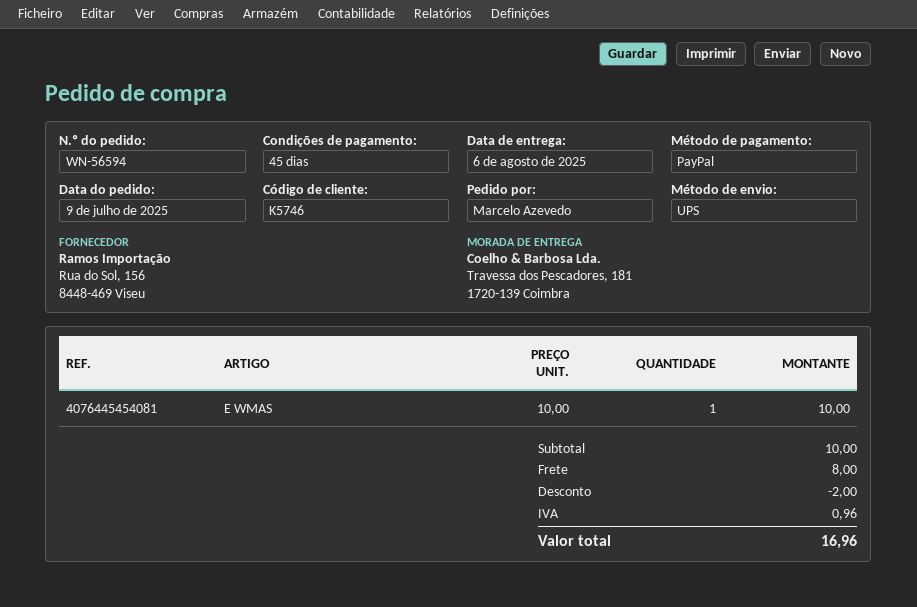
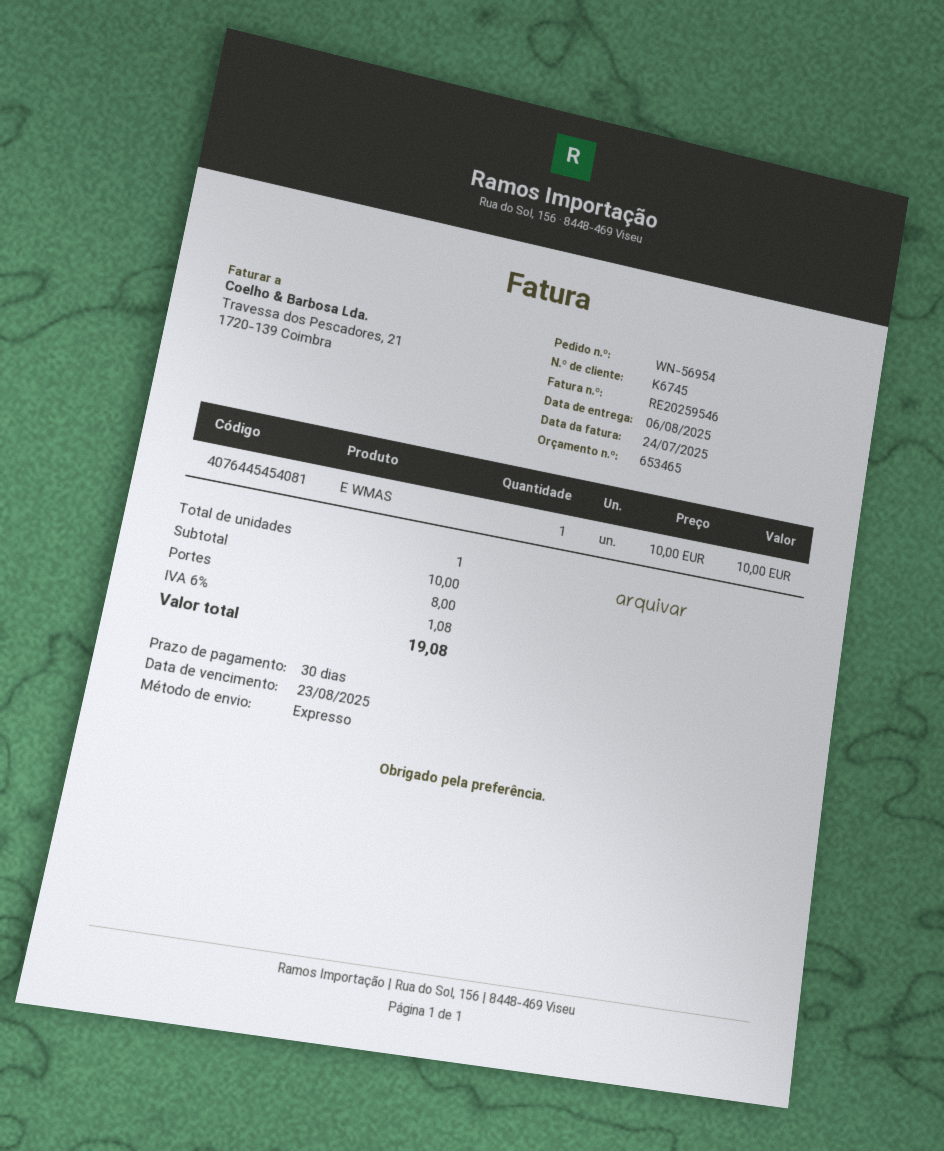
order number: WN-56594 -> WN-56954
payment terms: 45 days -> 30 days
customer number: K5746 -> K6745
shipping method: UPS -> express
discount: 2.00 -> none
tax: 0.96 -> 1.08
total: 16.96 -> 19.08

